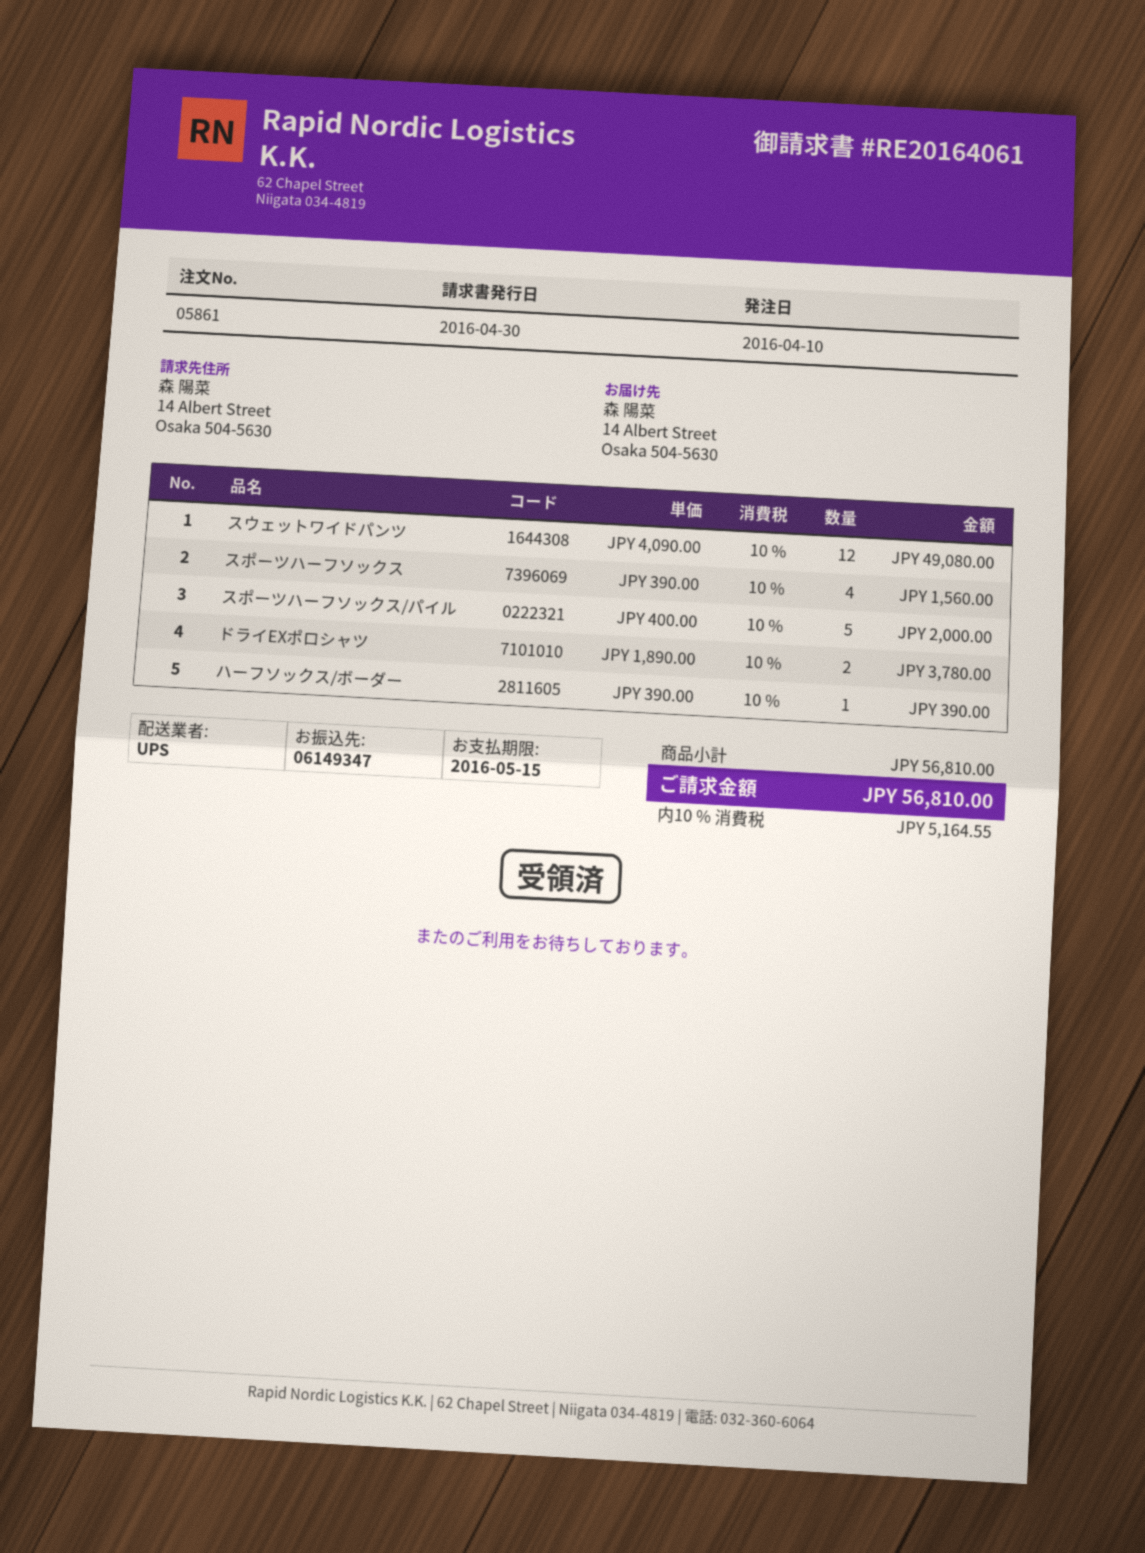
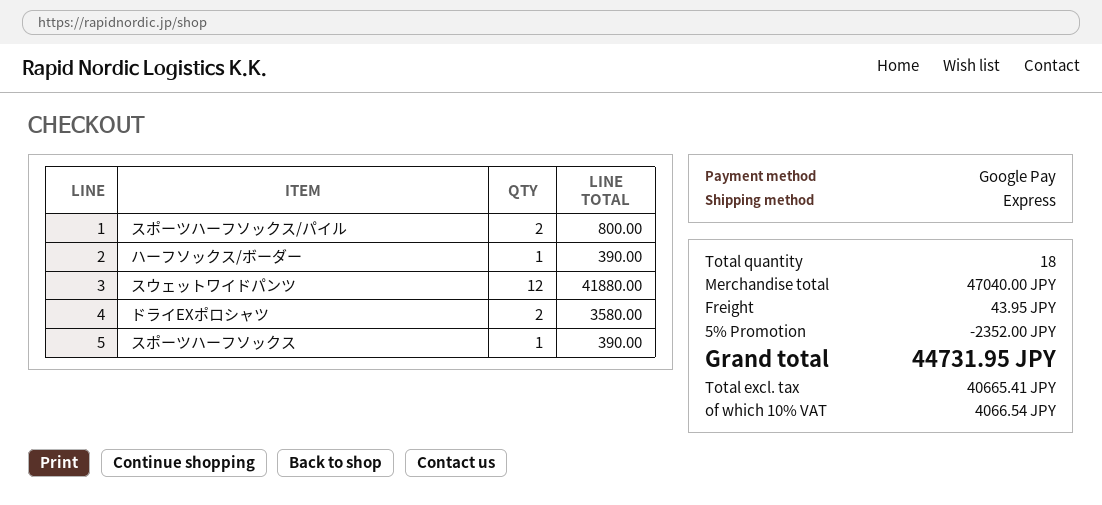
shipping method: UPS -> express
スウェットワイドパンツ: 12 for 49080.00 -> 12 for 41880.00
スポーツハーフソックス: 4 for 1560.00 -> 1 for 390.00
スポーツハーフソックス/パイル: 5 for 2000.00 -> 2 for 800.00
ドライEXポロシャツ: 2 for 3780.00 -> 2 for 3580.00
subtotal: 56810.00 -> 47040.00
discount: none -> 5% = 2352.00
shipping: none -> 43.95
tax: 10% = 5164.55 -> 10% = 4066.54
total: 56810.00 -> 44731.95

